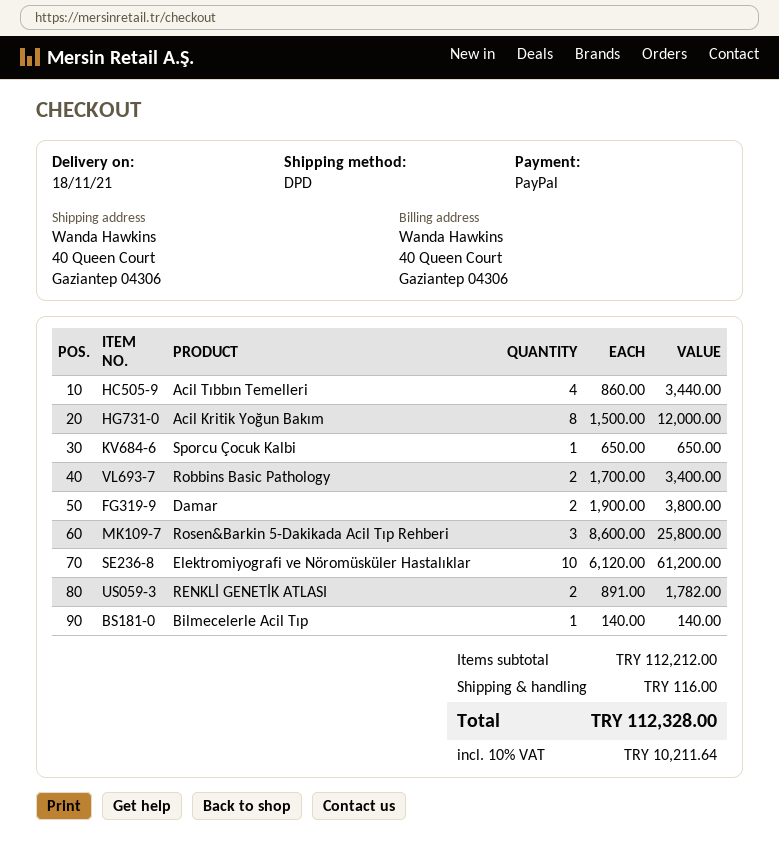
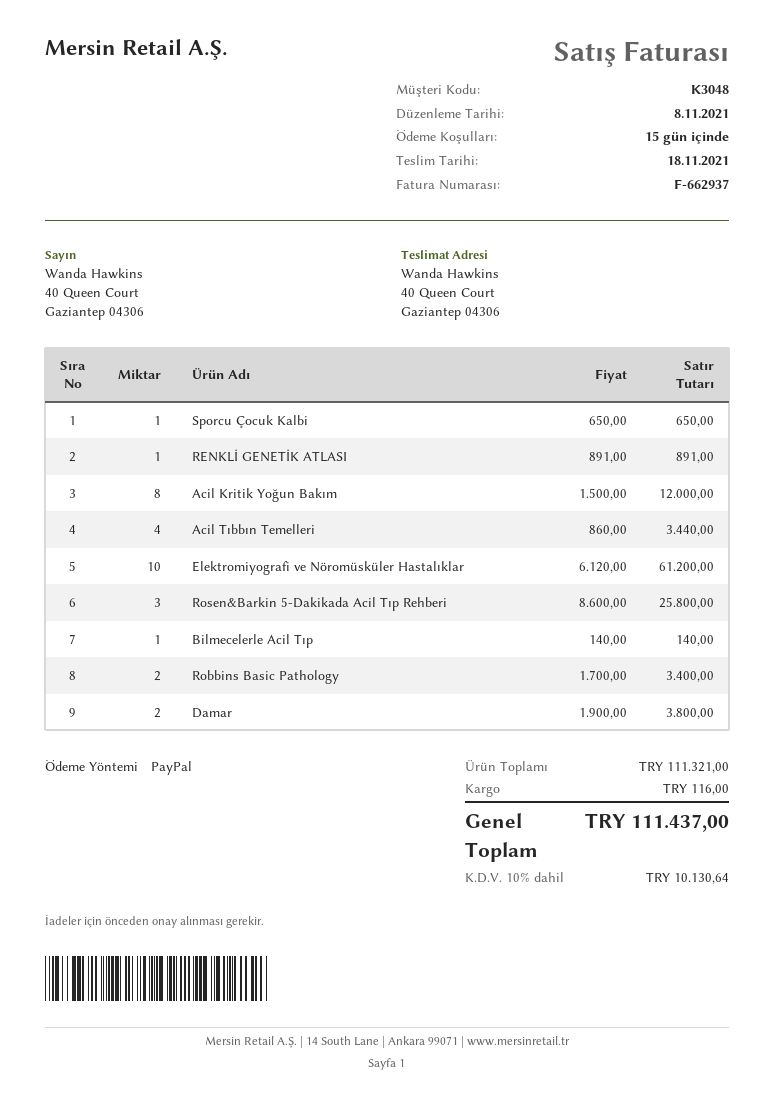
RENKLİ GENETİK ATLASI: 2 x 891.00 = 1782.00 -> 1 x 891.00 = 891.00
subtotal: 112212.00 -> 111321.00
tax: 10% = 10211.64 -> 10% = 10130.64
total: 112328.00 -> 111437.00

